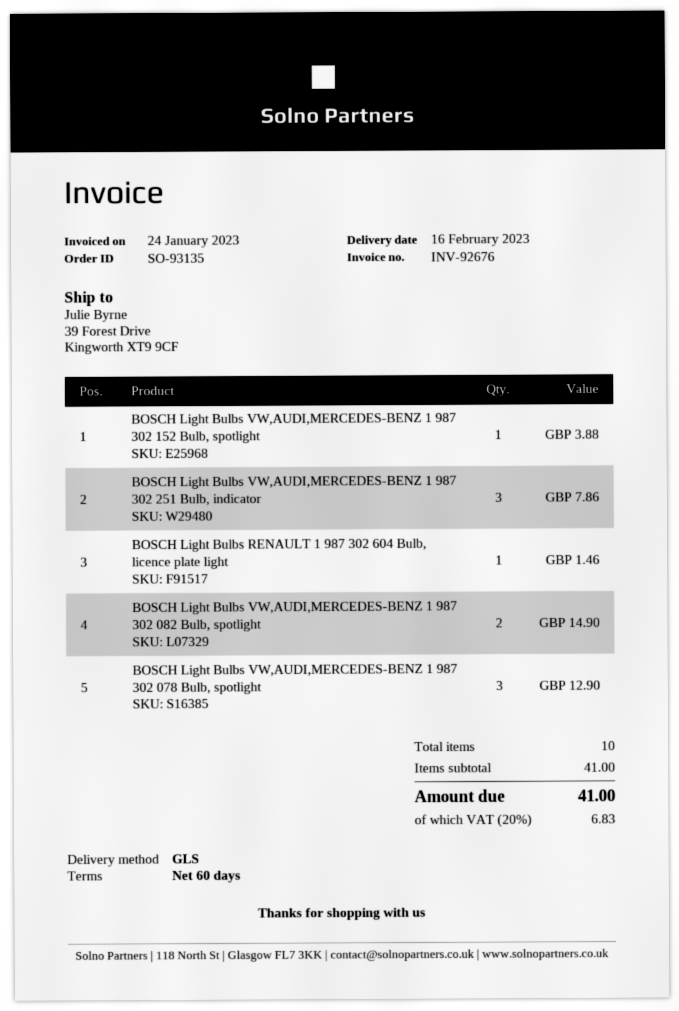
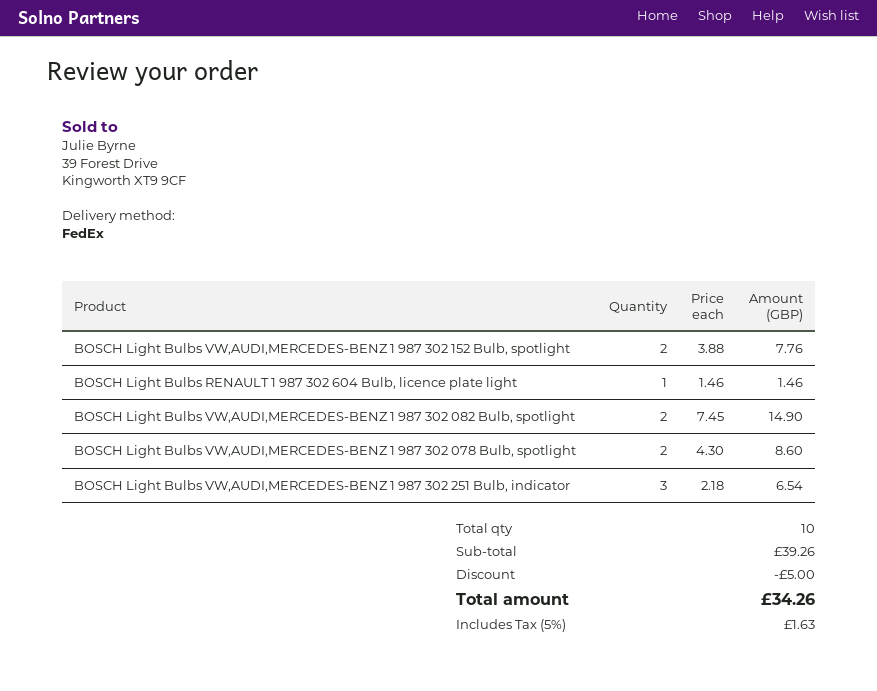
shipping method: GLS -> FedEx
BOSCH Light Bulbs VW,AUDI,MERCEDES-BENZ 1 987 302 152 Bulb, spotlight: 1 for 3.88 -> 2 for 7.76
BOSCH Light Bulbs VW,AUDI,MERCEDES-BENZ 1 987 302 251 Bulb, indicator: 3 for 7.86 -> 3 for 6.54
BOSCH Light Bulbs VW,AUDI,MERCEDES-BENZ 1 987 302 078 Bulb, spotlight: 3 for 12.90 -> 2 for 8.60
subtotal: 41.00 -> 39.26
discount: none -> 5.00
tax: 20% = 6.83 -> 5% = 1.63
total: 41.00 -> 34.26

